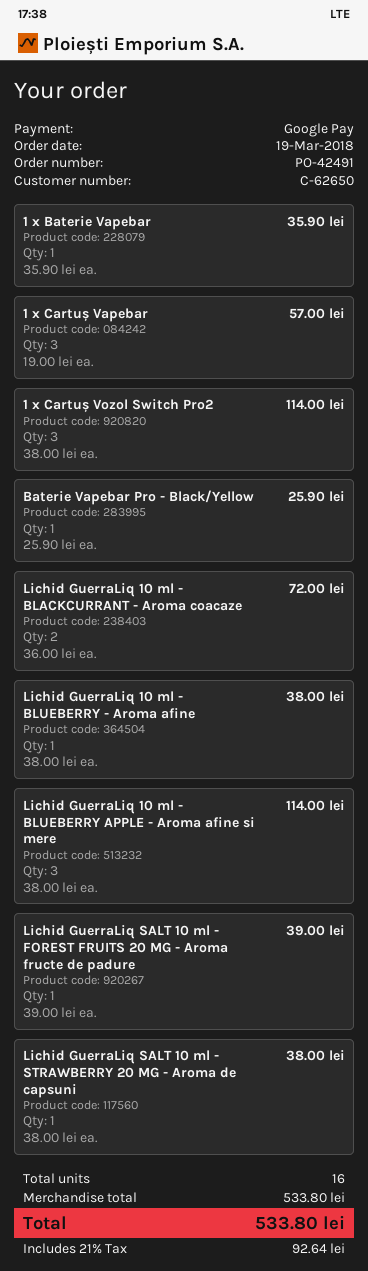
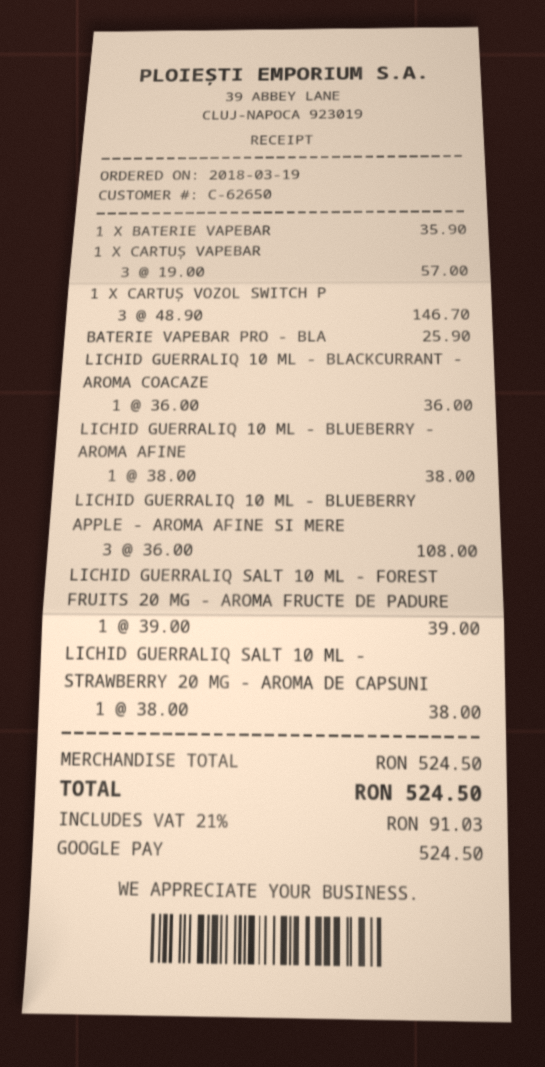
1 x Cartuș Vozol Switch Pro2: 3 x 38.00 = 114.00 -> 3 x 48.90 = 146.70
Lichid GuerraLiq 10 ml - BLACKCURRANT - Aroma coacaze: 2 x 36.00 = 72.00 -> 1 x 36.00 = 36.00
Lichid GuerraLiq 10 ml - BLUEBERRY APPLE - Aroma afine si mere: 3 x 38.00 = 114.00 -> 3 x 36.00 = 108.00
subtotal: 533.80 -> 524.50
tax: 21% = 92.64 -> 21% = 91.03
total: 533.80 -> 524.50

